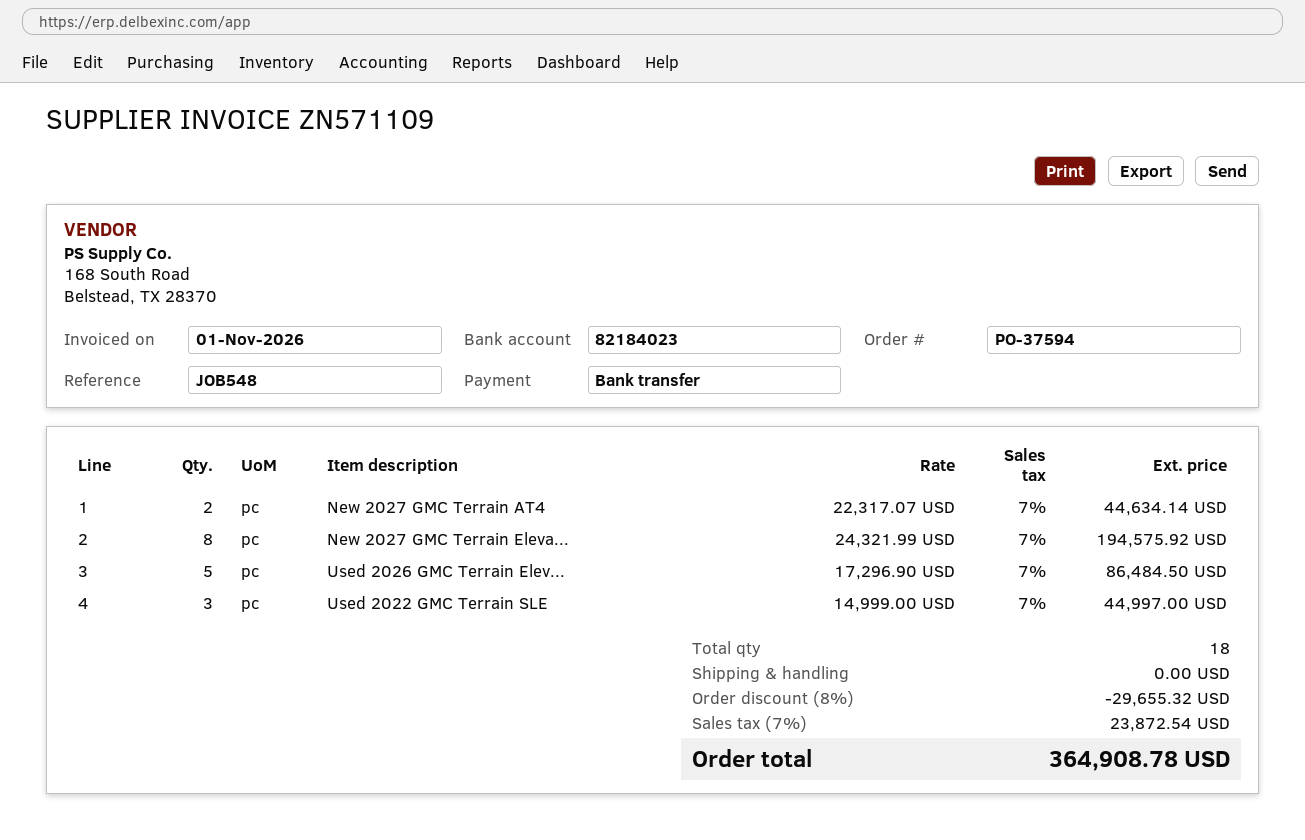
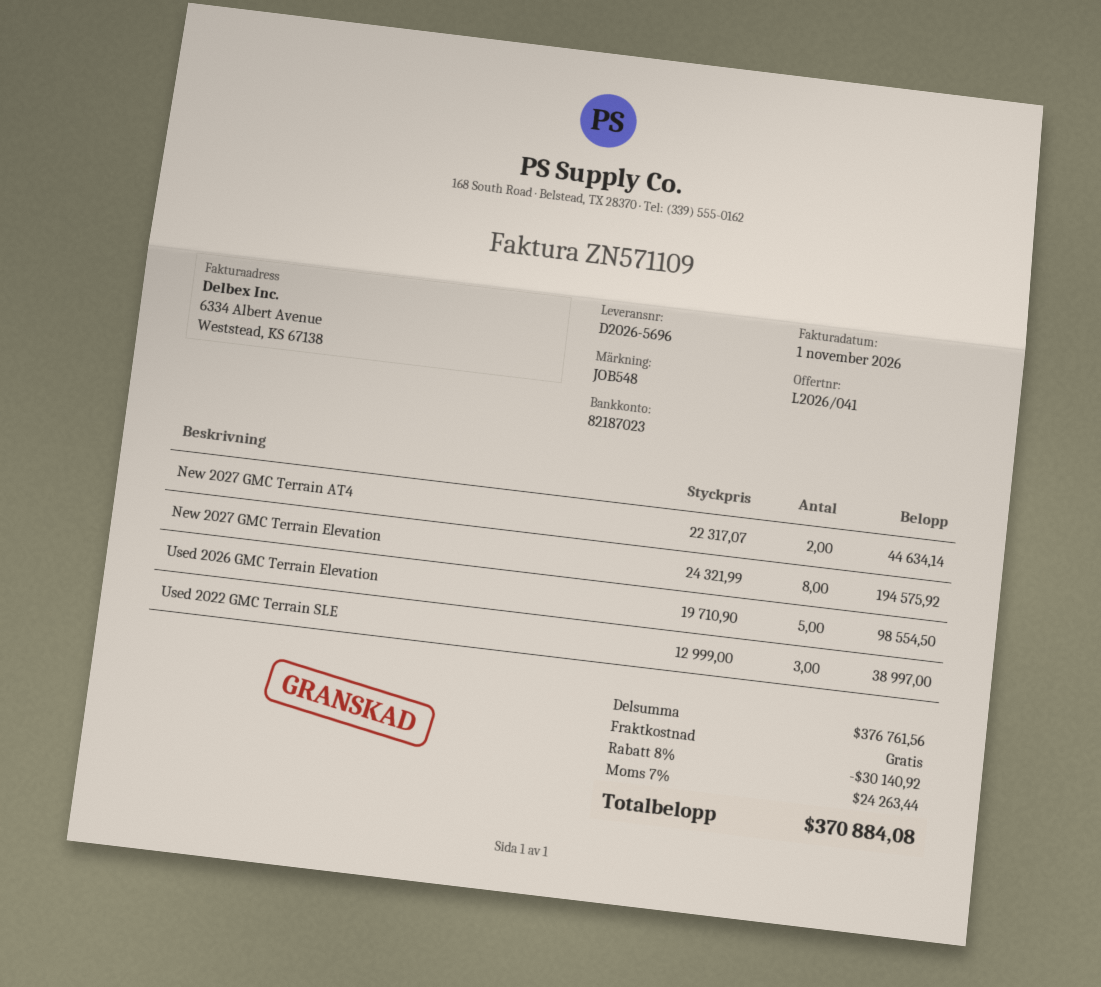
bank account: 82184023 -> 82187023
Used 2026 GMC Terrain Elev...: 5 x 17296.90 = 86484.50 -> 5 x 19710.90 = 98554.50
Used 2022 GMC Terrain SLE: 3 x 14999.00 = 44997.00 -> 3 x 12999.00 = 38997.00
discount: 8% = 29655.32 -> 8% = 30140.92
tax: 7% = 23872.54 -> 7% = 24263.44
total: 364908.78 -> 370884.08

